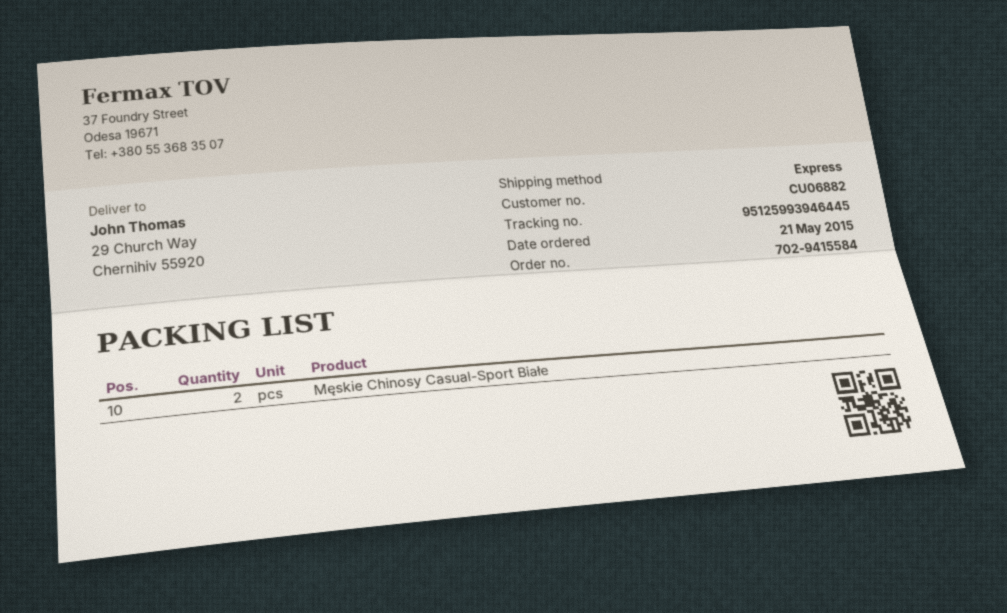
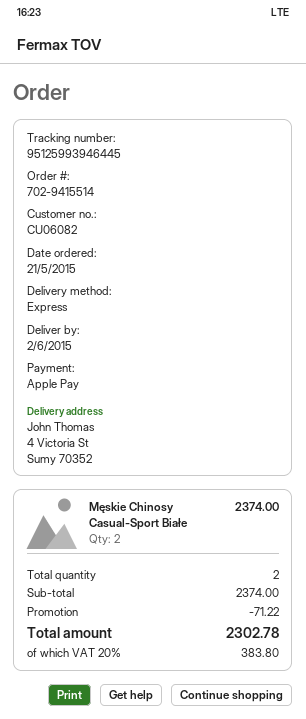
order number: 702-9415584 -> 702-9415514
customer number: CU06882 -> CU06082
ship to: 29 Church Way, Chernihiv 55920 -> 4 Victoria St, Sumy 70352

